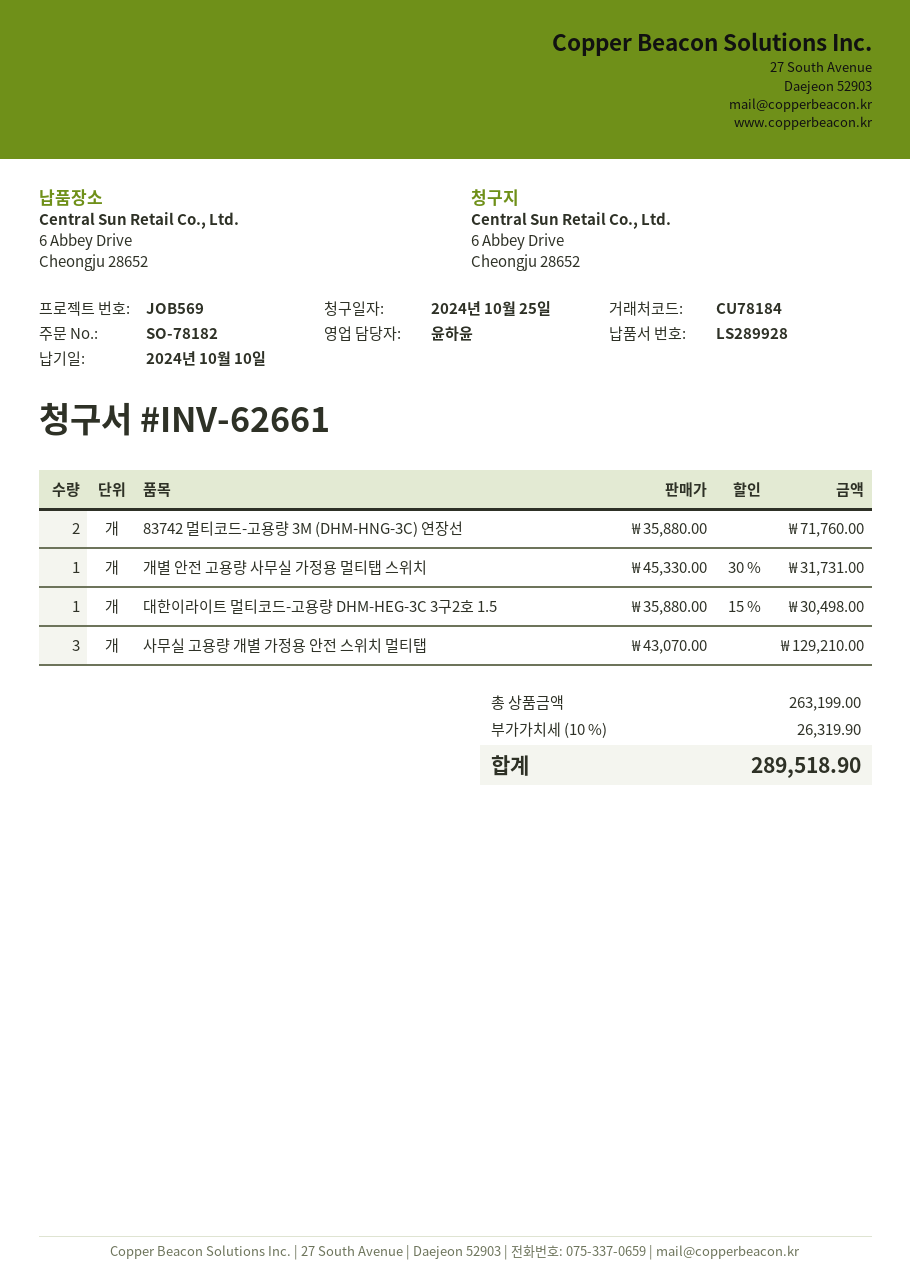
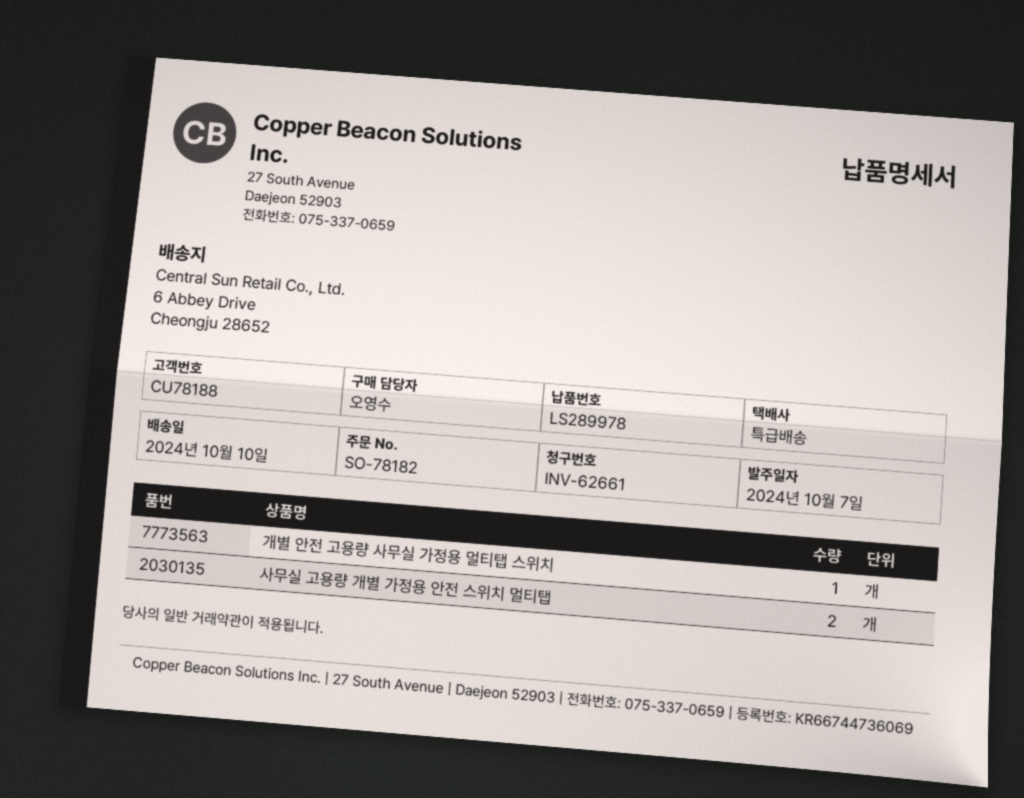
delivery note number: LS289928 -> LS289978
customer number: CU78184 -> CU78188
83742 멀티코드-고용량 3M (DHM-HNG-3C) 연장선: 2 -> none
대한이라이트 멀티코드-고용량 DHM-HEG-3C 3구2호 1.5: 1 -> none
사무실 고용량 개별 가정용 안전 스위치 멀티탭: 3 -> 2

